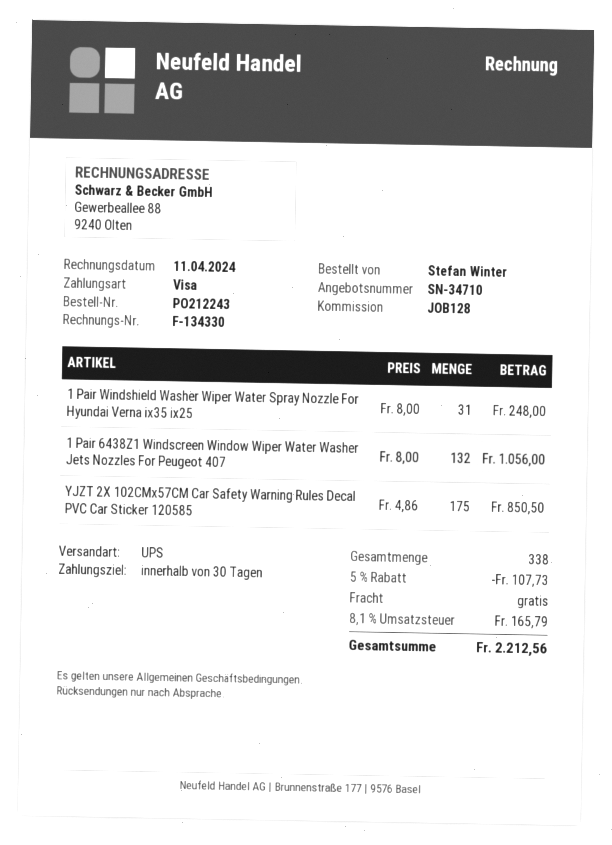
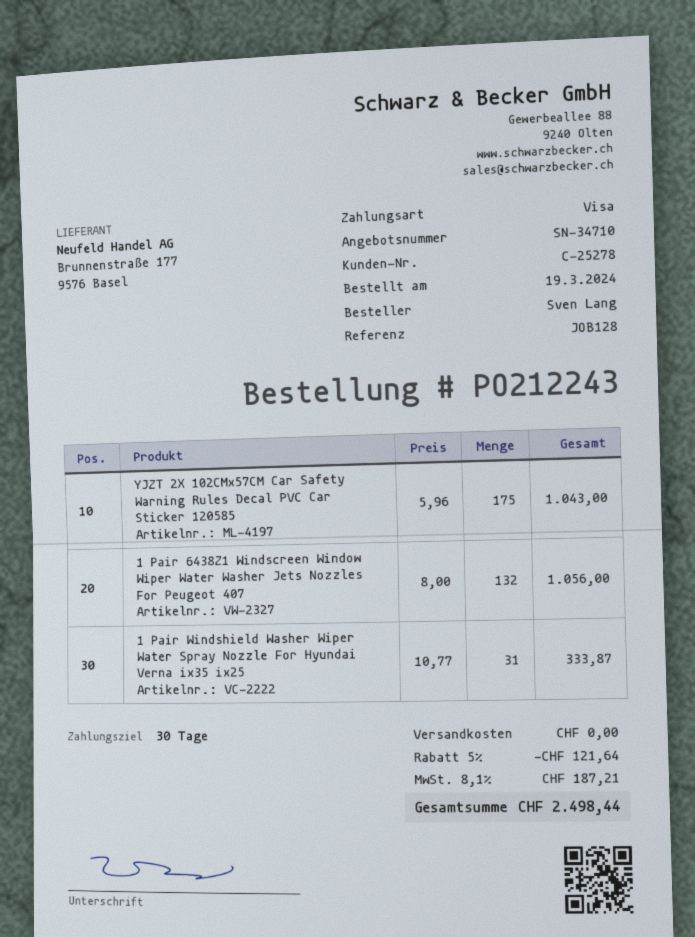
ordered by: Stefan Winter -> Sven Lang
1 Pair Windshield Washer Wiper Water Spray Nozzle For Hyundai Verna ix35 ix25: 31 x 8.00 = 248.00 -> 31 x 10.77 = 333.87
YJZT 2X 102CMx57CM Car Safety Warning Rules Decal PVC Car Sticker 120585: 175 x 4.86 = 850.50 -> 175 x 5.96 = 1043.00
discount: 5% = 107.73 -> 5% = 121.64
tax: 8.1% = 165.79 -> 8.1% = 187.21
total: 2212.56 -> 2498.44

